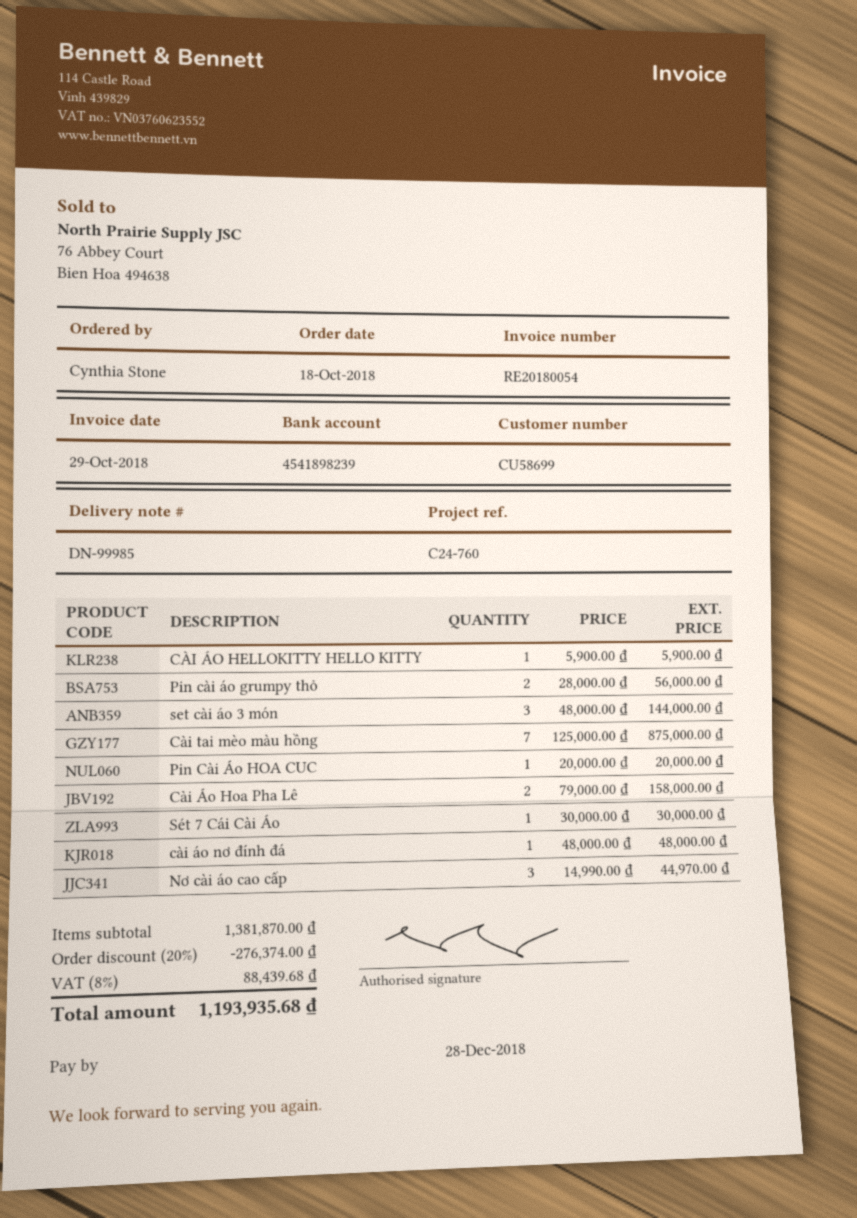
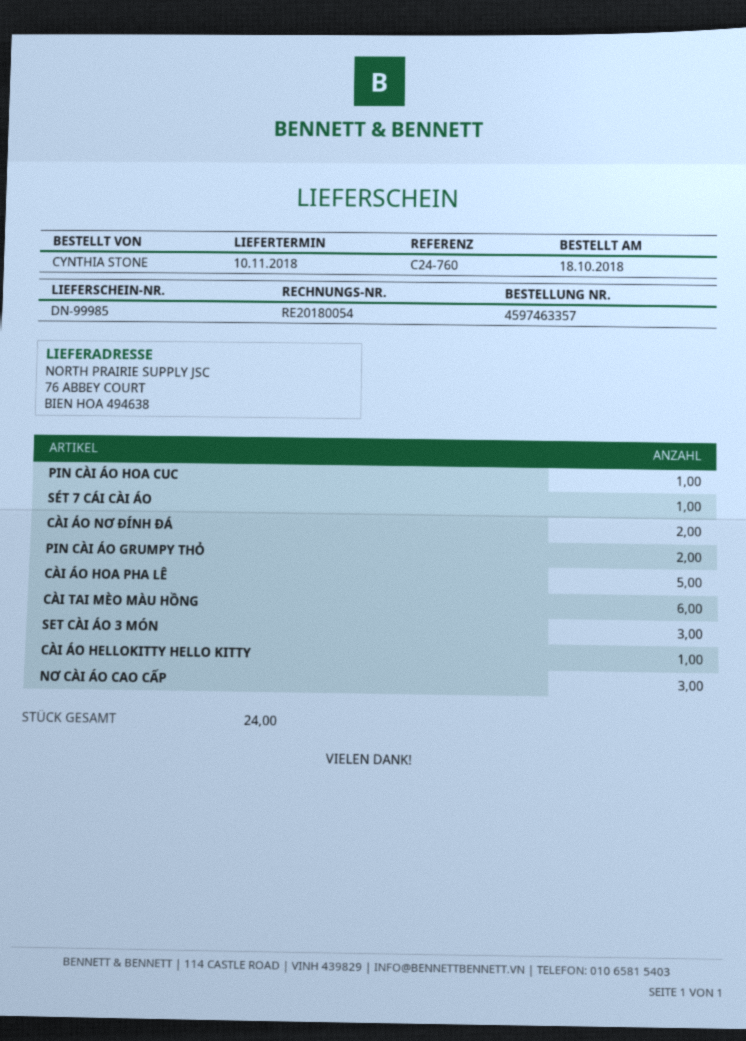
Cài tai mèo màu hồng: 7 -> 6
Cài Áo Hoa Pha Lê: 2 -> 5
cài áo nơ đính đá: 1 -> 2

